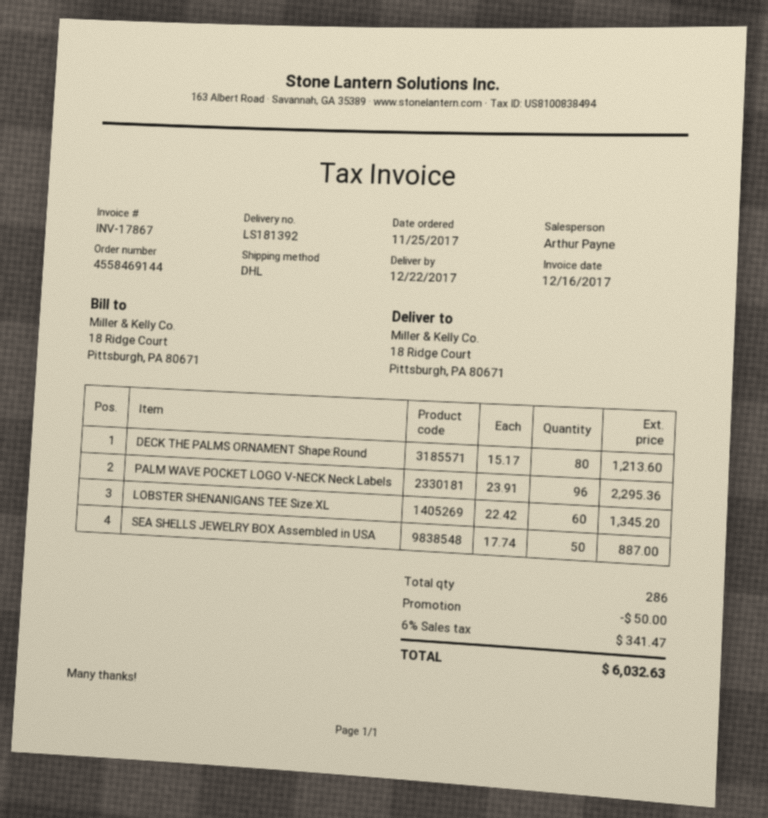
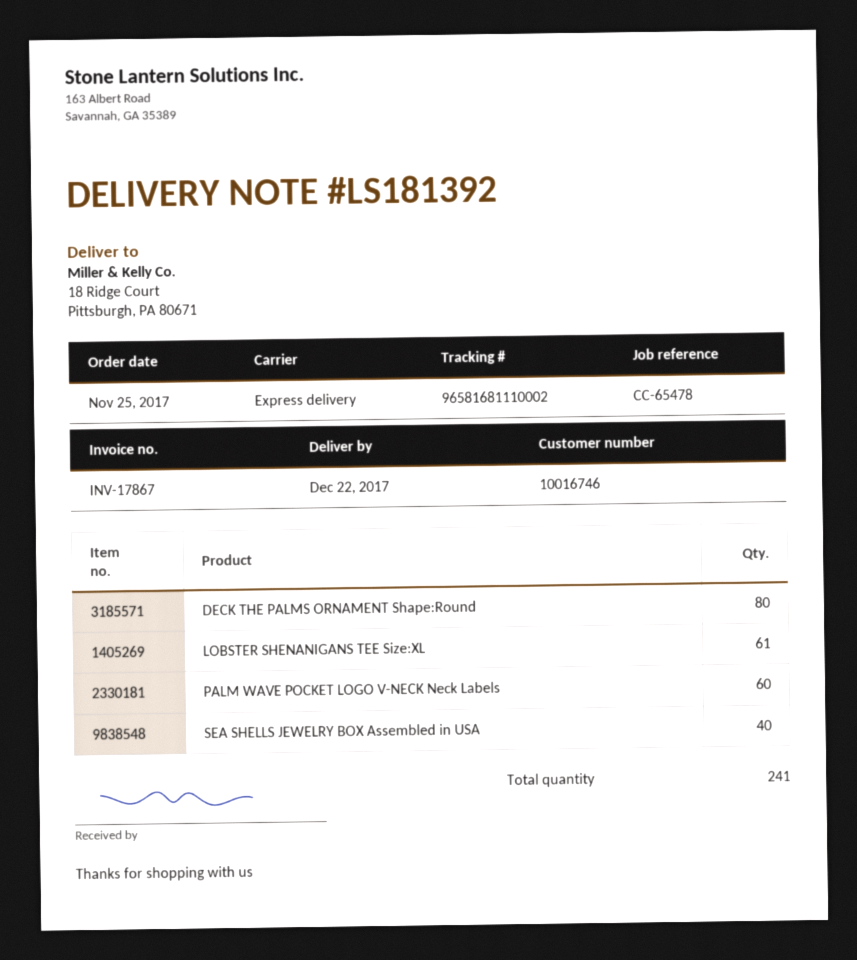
shipping method: DHL -> express
PALM WAVE POCKET LOGO V-NECK Neck Labels: 96 -> 60
LOBSTER SHENANIGANS TEE Size:XL: 60 -> 61
SEA SHELLS JEWELRY BOX Assembled in USA: 50 -> 40
total quantity: 286 -> 241

